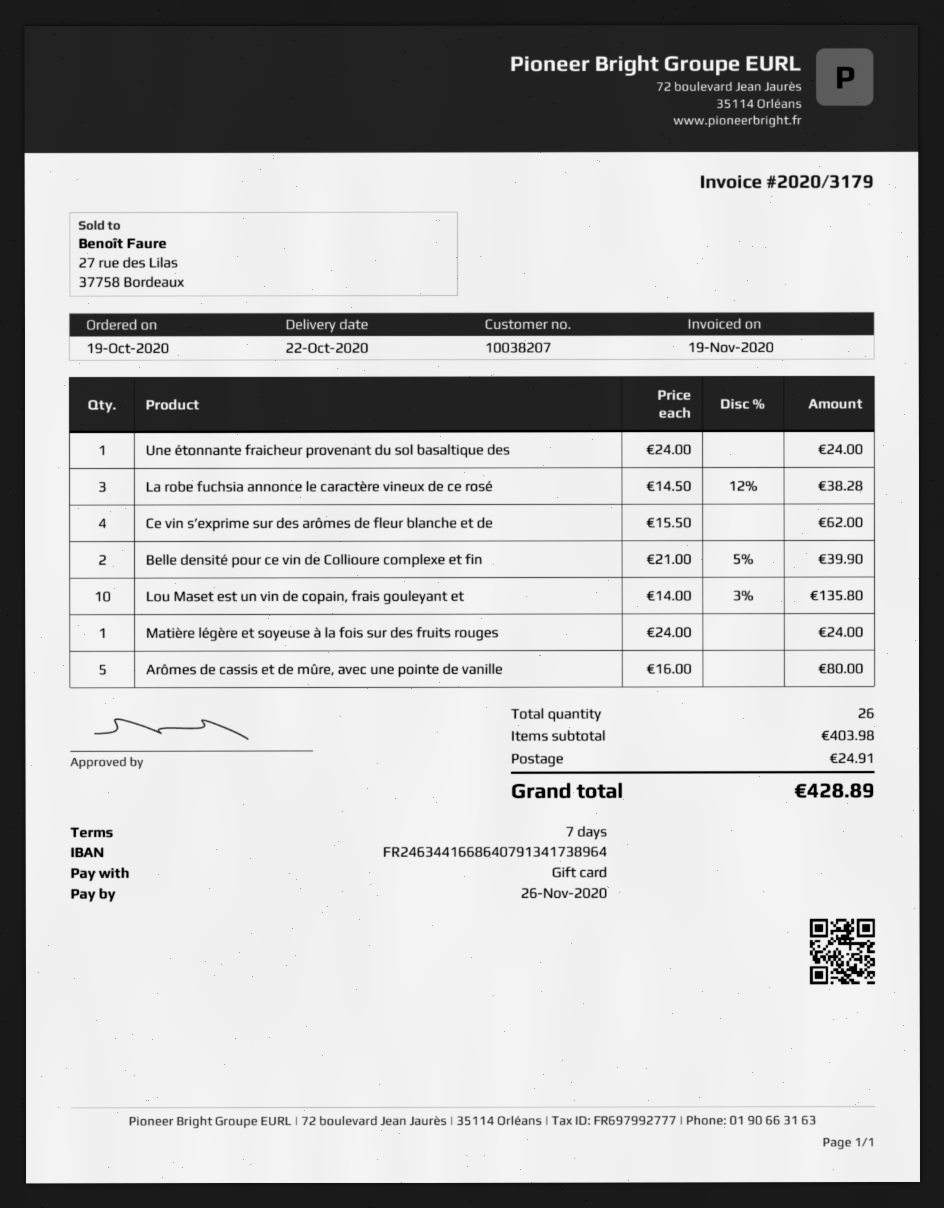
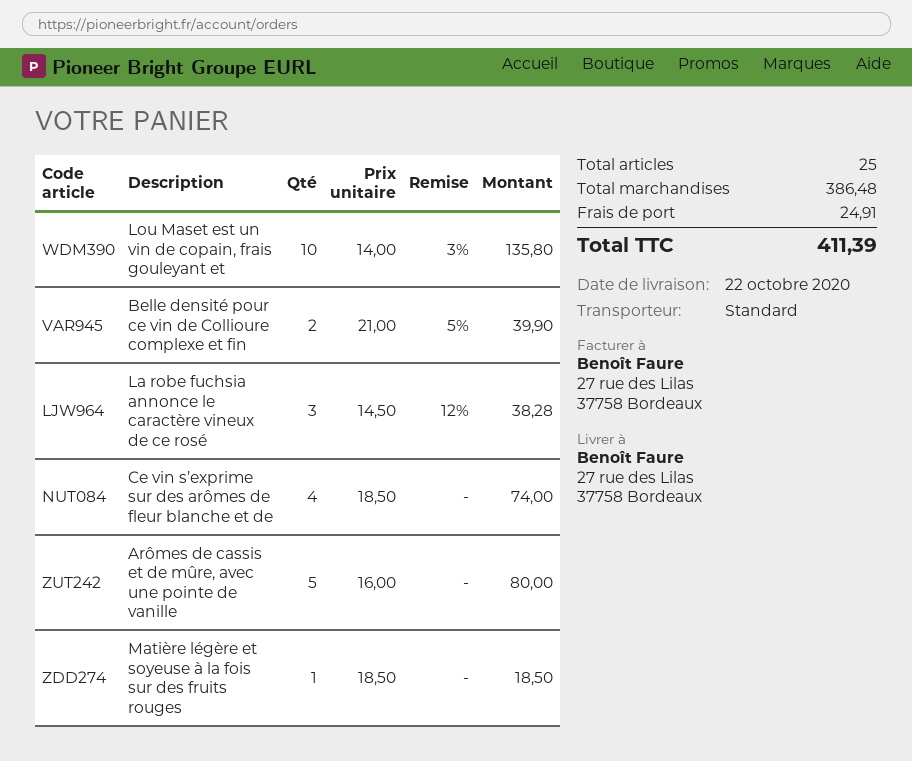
Une étonnante fraicheur provenant du sol basaltique des: 1 x 24.00 = 24.00 -> none
Ce vin s’exprime sur des arômes de fleur blanche et de: 4 x 15.50 = 62.00 -> 4 x 18.50 = 74.00
Matière légère et soyeuse à la fois sur des fruits rouges: 1 x 24.00 = 24.00 -> 1 x 18.50 = 18.50
total quantity: 26 -> 25
subtotal: 403.98 -> 386.48
total: 428.89 -> 411.39

